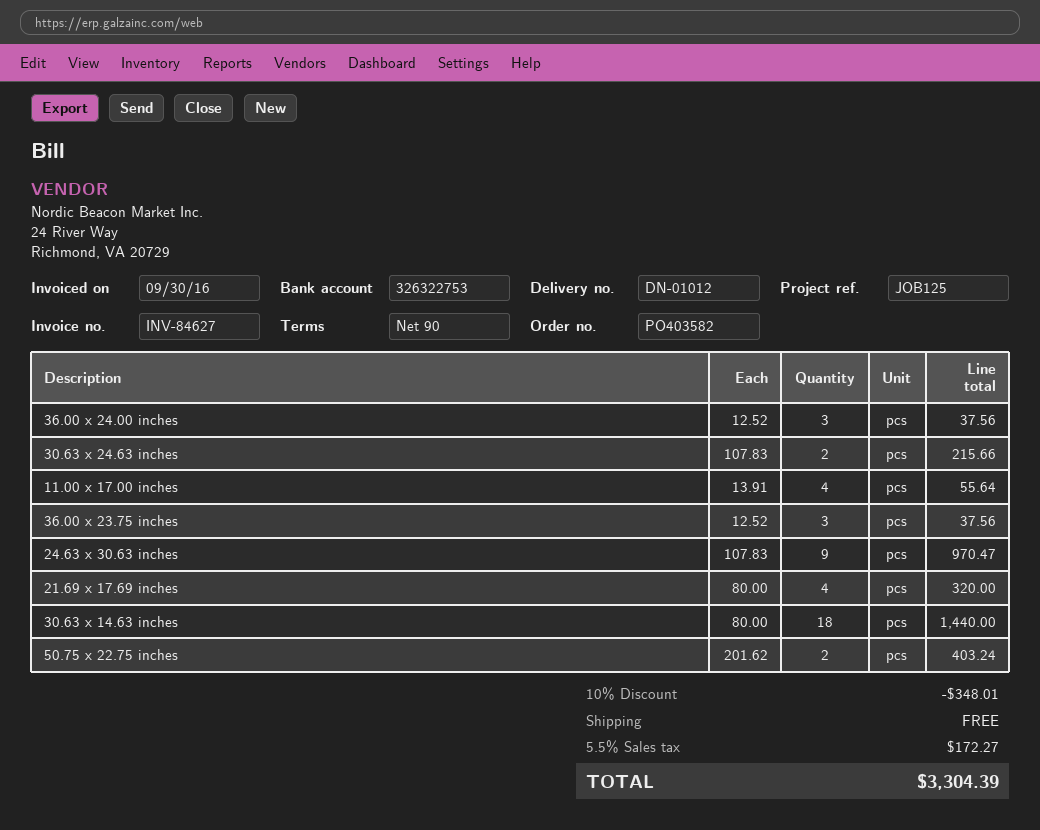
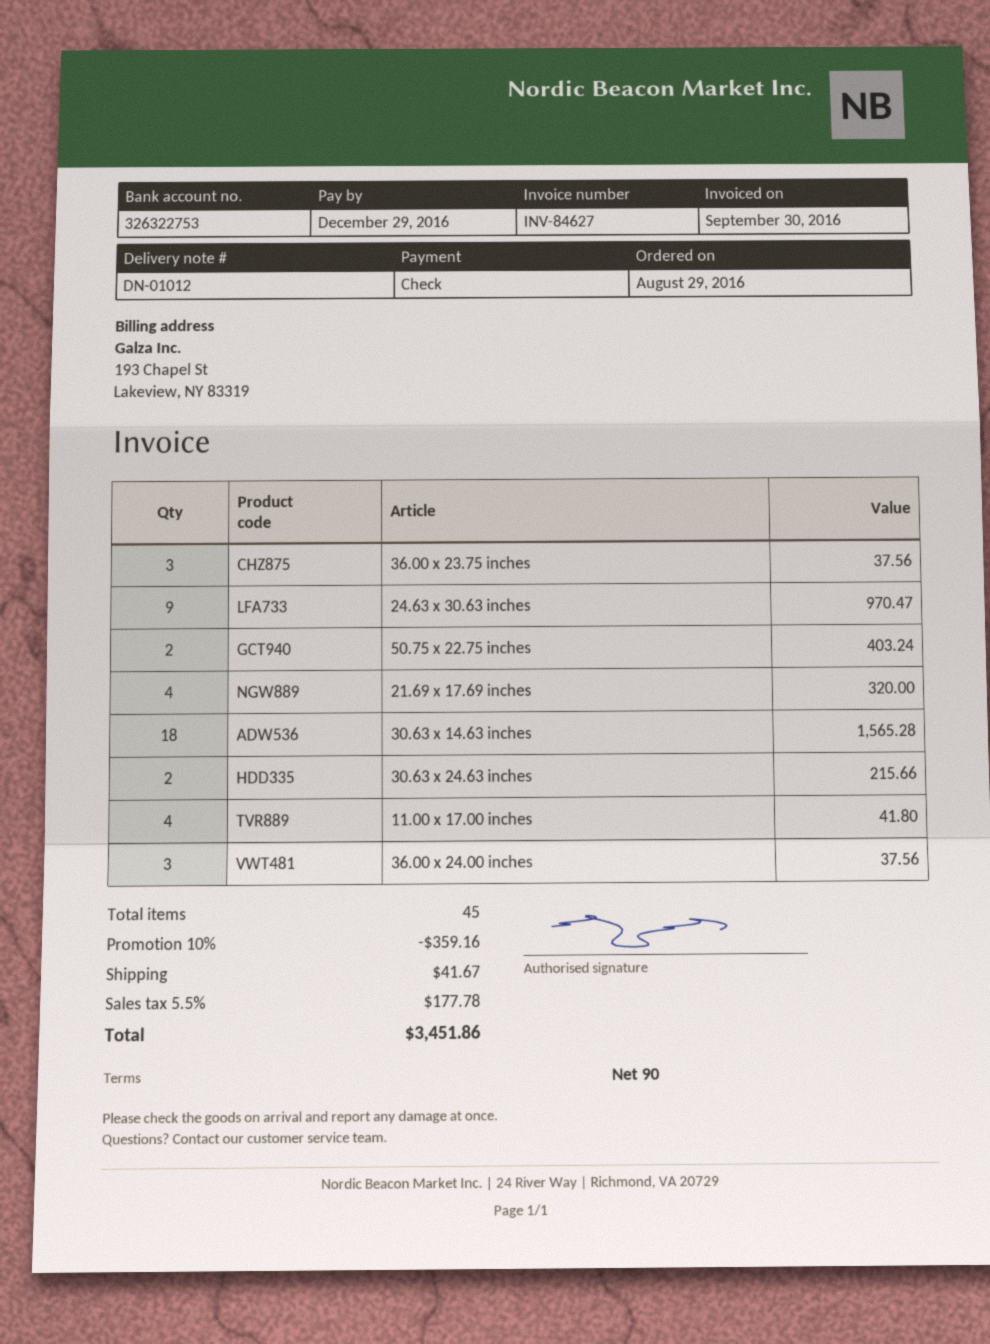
11.00 x 17.00 inches: 4 for 55.64 -> 4 for 41.80
30.63 x 14.63 inches: 18 for 1440.00 -> 18 for 1565.28
discount: 10% = 348.01 -> 10% = 359.16
shipping: 0.00 -> 41.67
tax: 5.5% = 172.27 -> 5.5% = 177.78
total: 3304.39 -> 3451.86

